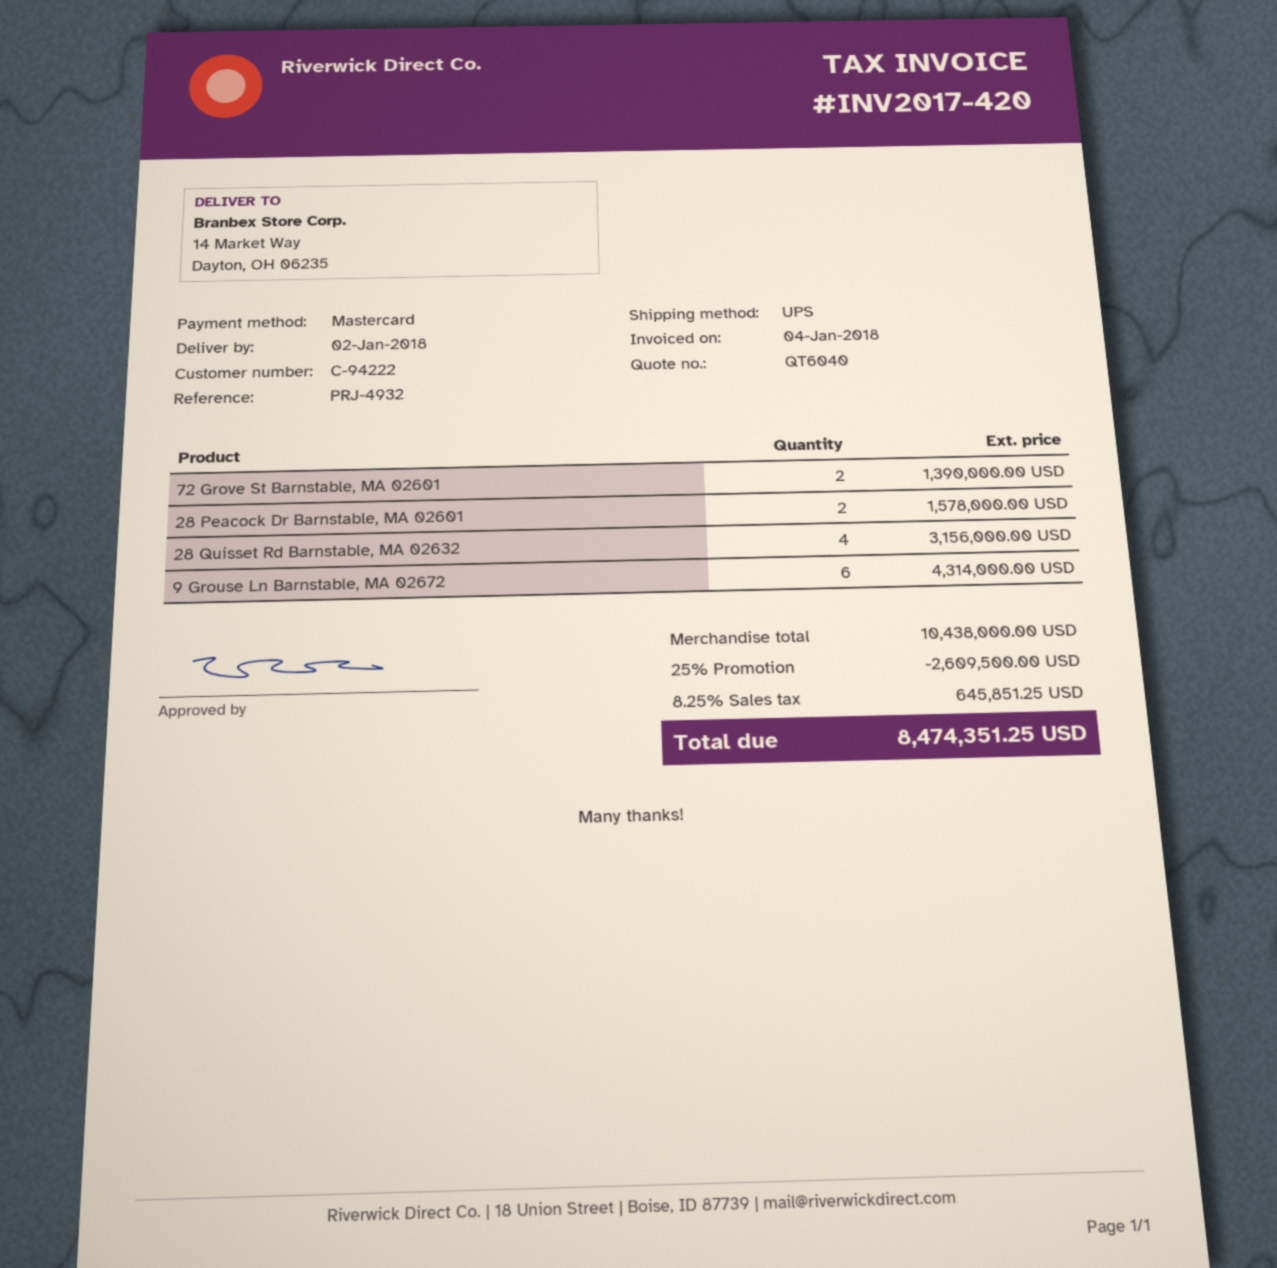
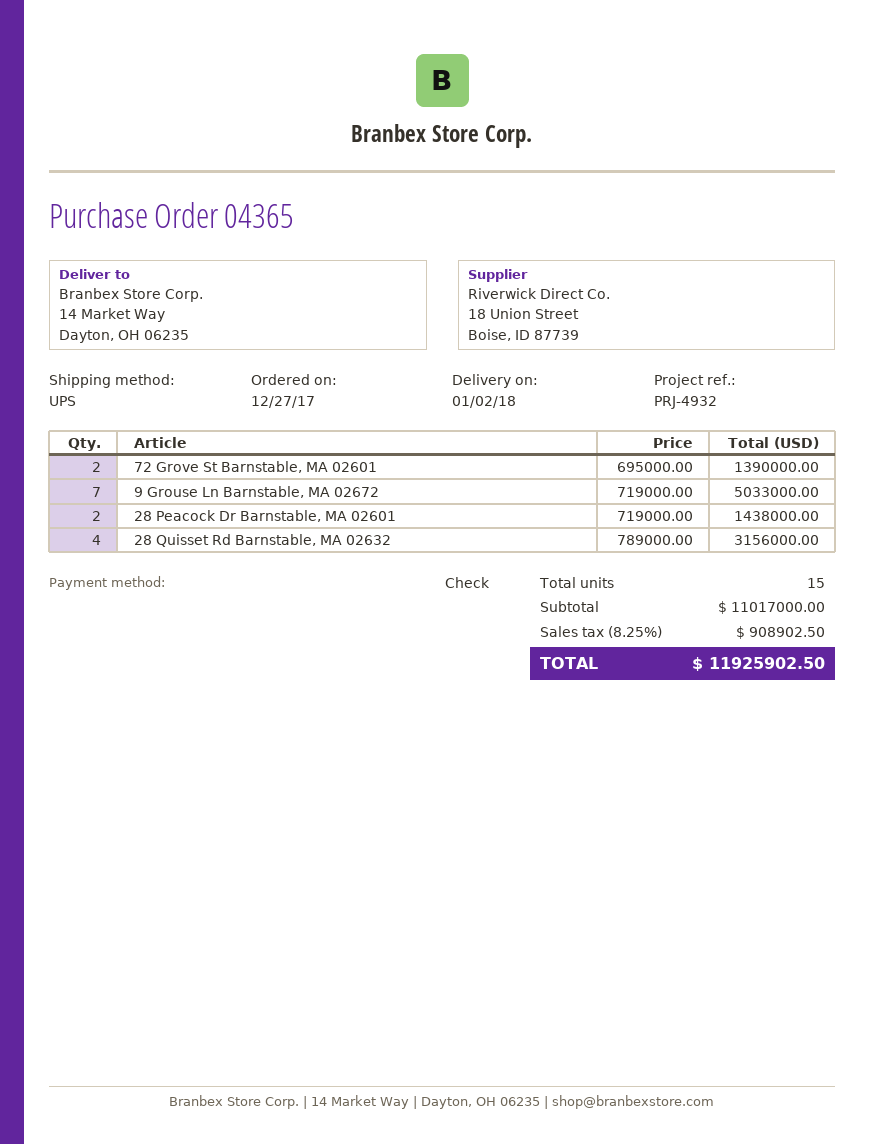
payment method: Mastercard -> cheque
28 Peacock Dr Barnstable, MA 02601: 2 for 1578000.00 -> 2 for 1438000.00
9 Grouse Ln Barnstable, MA 02672: 6 for 4314000.00 -> 7 for 5033000.00
subtotal: 10438000.00 -> 11017000.00
discount: 25% = 2609500.00 -> none
tax: 8.25% = 645851.25 -> 8.25% = 908902.50
total: 8474351.25 -> 11925902.50

